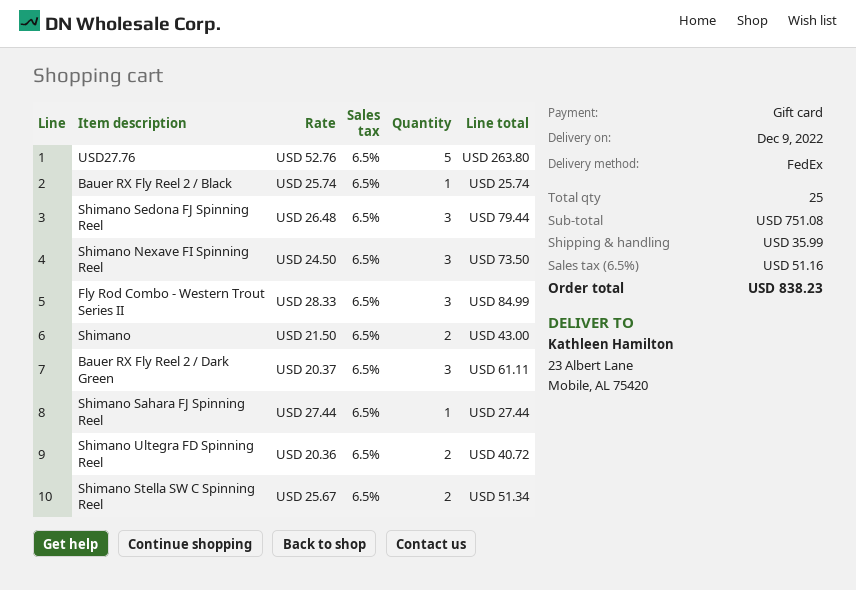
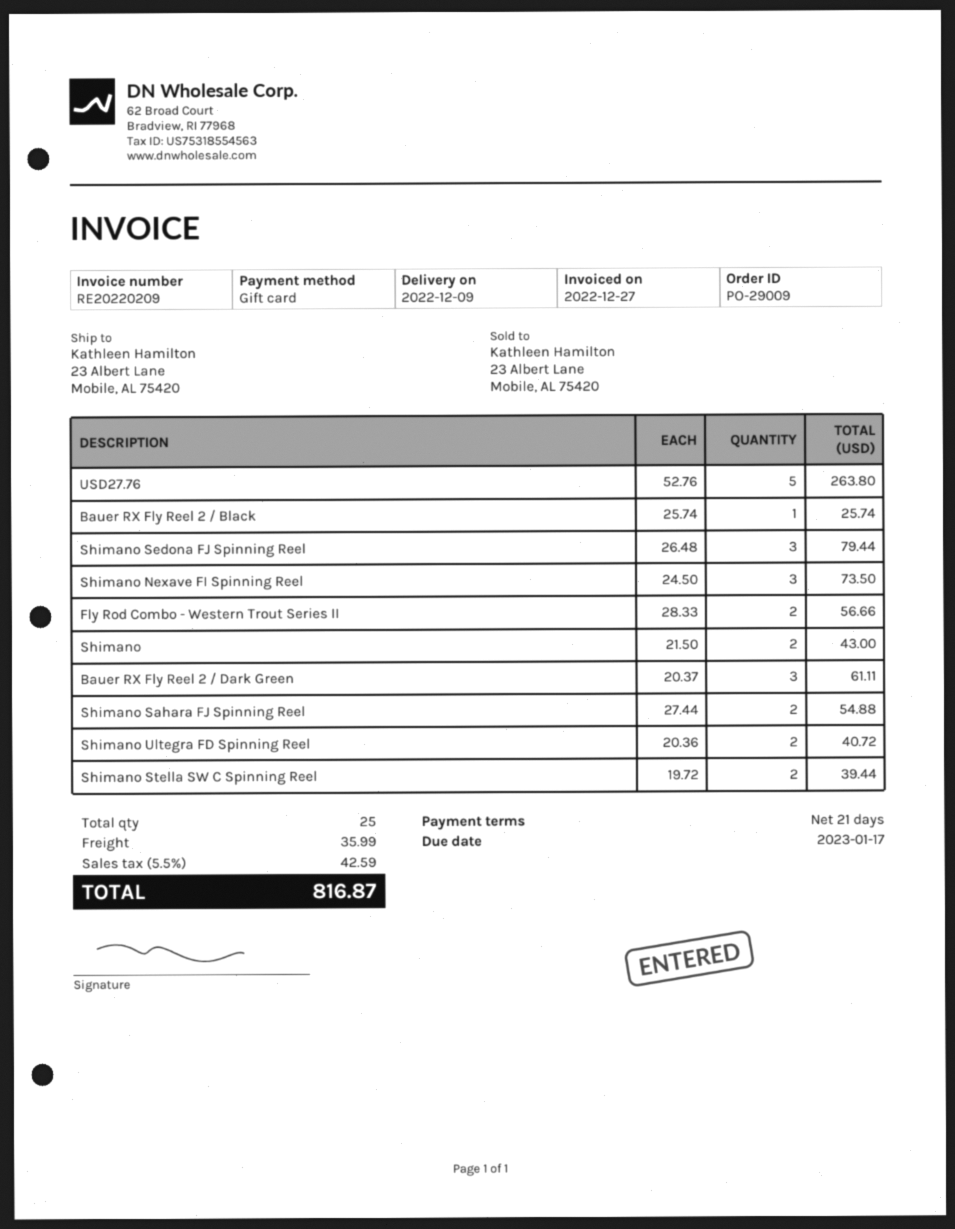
Fly Rod Combo - Western Trout Series II: 3 x 28.33 = 84.99 -> 2 x 28.33 = 56.66
Shimano Sahara FJ Spinning Reel: 1 x 27.44 = 27.44 -> 2 x 27.44 = 54.88
Shimano Stella SW C Spinning Reel: 2 x 25.67 = 51.34 -> 2 x 19.72 = 39.44
tax: 6.5% = 51.16 -> 5.5% = 42.59
total: 838.23 -> 816.87

